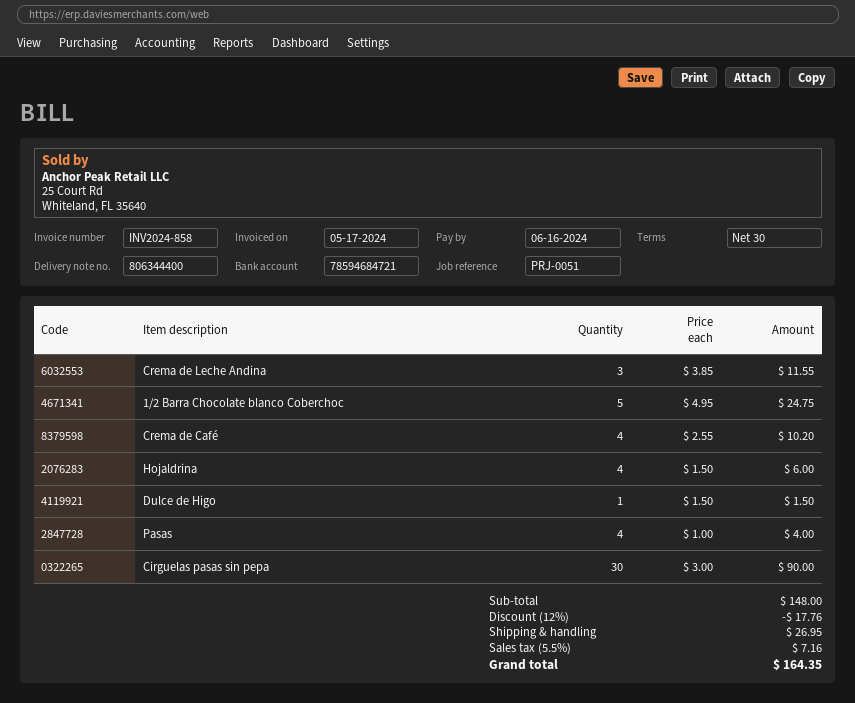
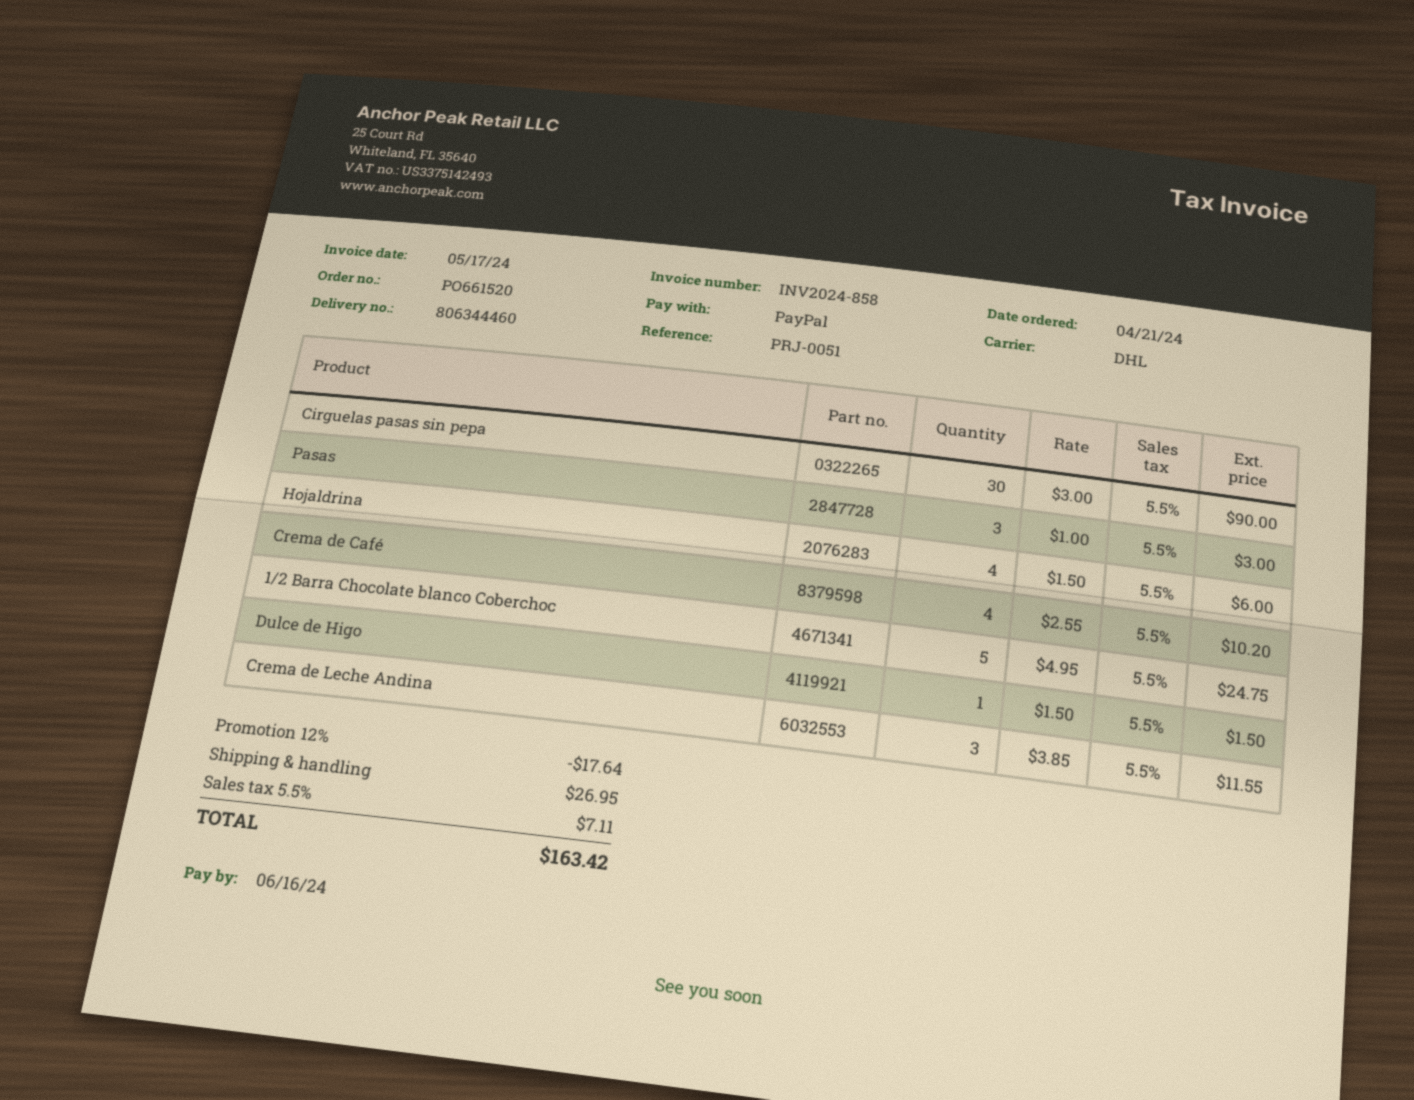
delivery note number: 806344400 -> 806344460
Pasas: 4 x 1.00 = 4.00 -> 3 x 1.00 = 3.00
discount: 12% = 17.76 -> 12% = 17.64
tax: 5.5% = 7.16 -> 5.5% = 7.11
total: 164.35 -> 163.42

